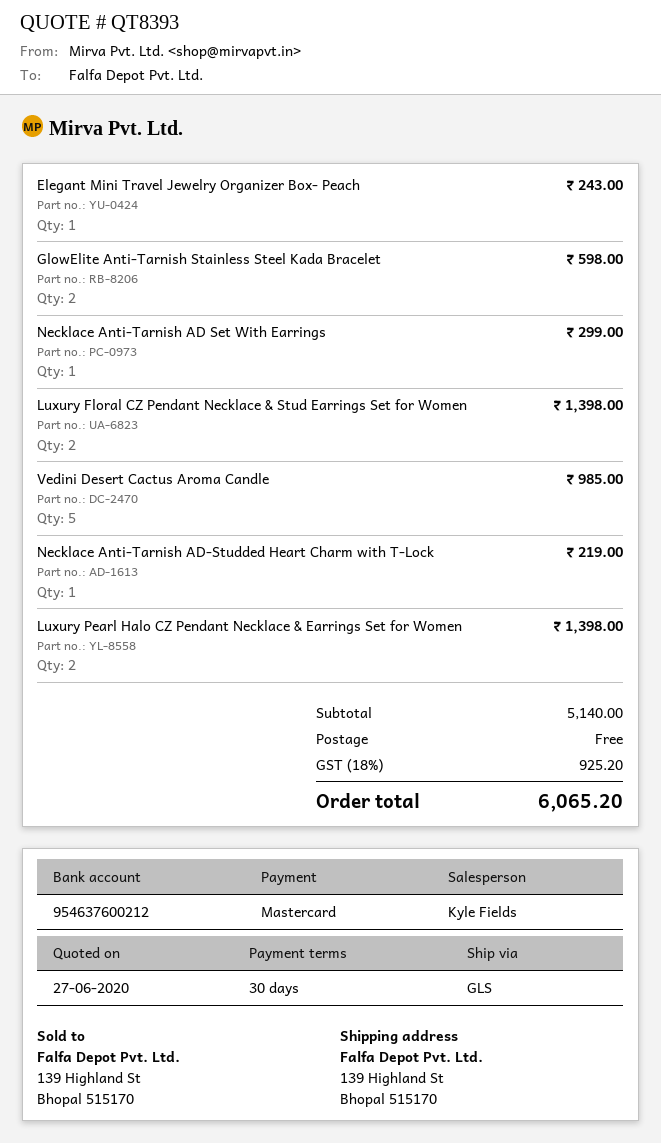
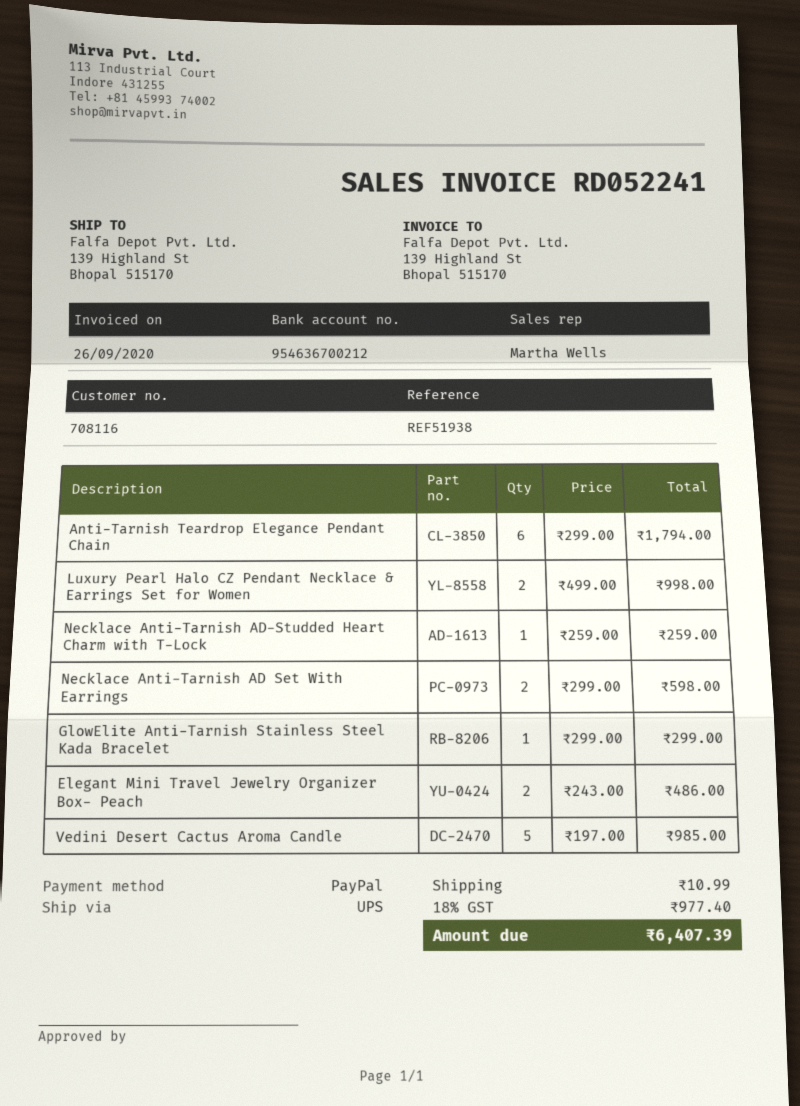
sales rep: Kyle Fields -> Martha Wells
payment method: Mastercard -> PayPal
bank account: 954637600212 -> 954636700212
shipping method: GLS -> UPS
Elegant Mini Travel Jewelry Organizer Box- Peach: 1 for 243.00 -> 2 for 486.00
GlowElite Anti-Tarnish Stainless Steel Kada Bracelet: 2 for 598.00 -> 1 for 299.00
Necklace Anti-Tarnish AD Set With Earrings: 1 for 299.00 -> 2 for 598.00
Luxury Floral CZ Pendant Necklace & Stud Earrings Set for Women: 2 for 1398.00 -> none
Necklace Anti-Tarnish AD-Studded Heart Charm with T-Lock: 1 for 219.00 -> 1 for 259.00
Luxury Pearl Halo CZ Pendant Necklace & Earrings Set for Women: 2 for 1398.00 -> 2 for 998.00
Anti-Tarnish Teardrop Elegance Pendant Chain: none -> 6 for 1794.00
shipping: 0.00 -> 10.99
tax: 18% = 925.20 -> 18% = 977.40
total: 6065.20 -> 6407.39

